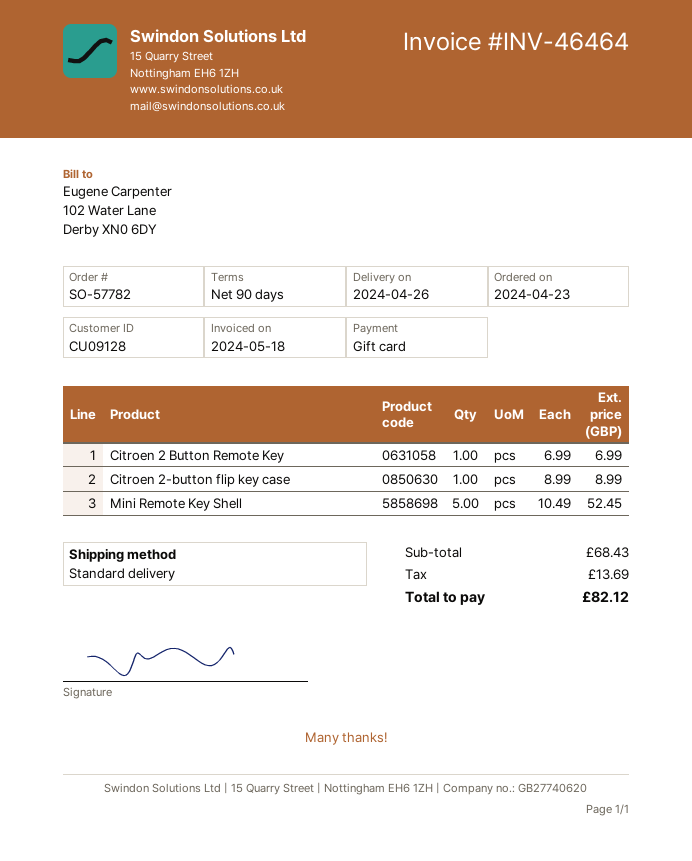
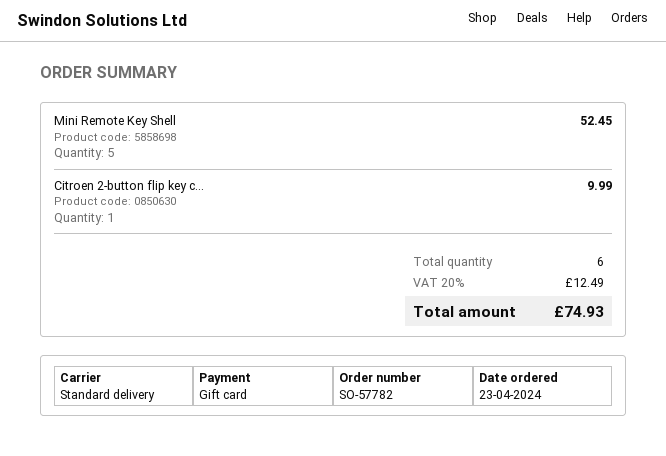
Citroen 2 Button Remote Key: 1 for 6.99 -> none
Citroen 2-button flip key case: 1 for 8.99 -> 1 for 9.99
tax: 13.69 -> 12.49
total: 82.12 -> 74.93

